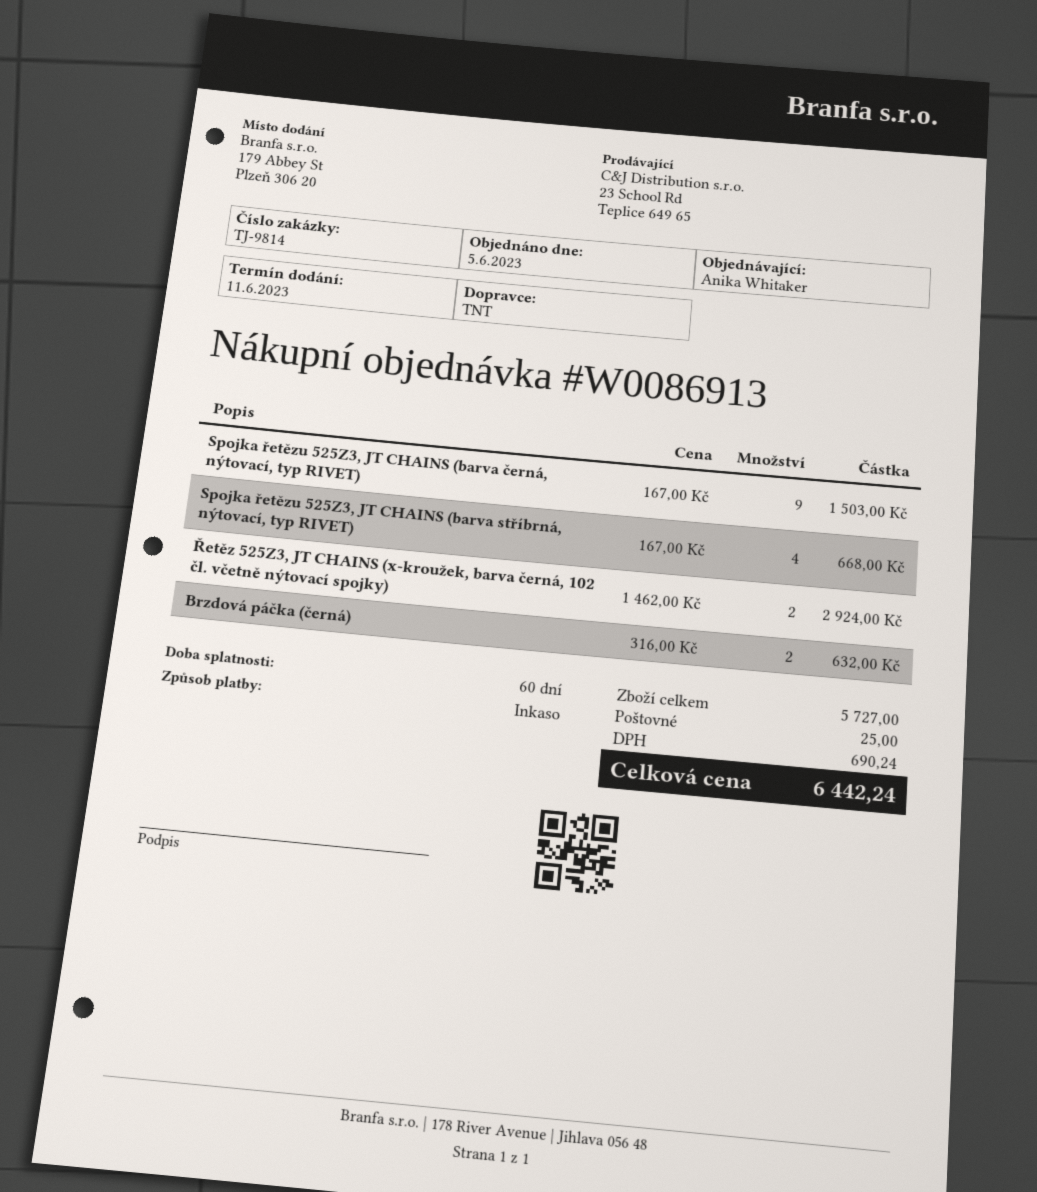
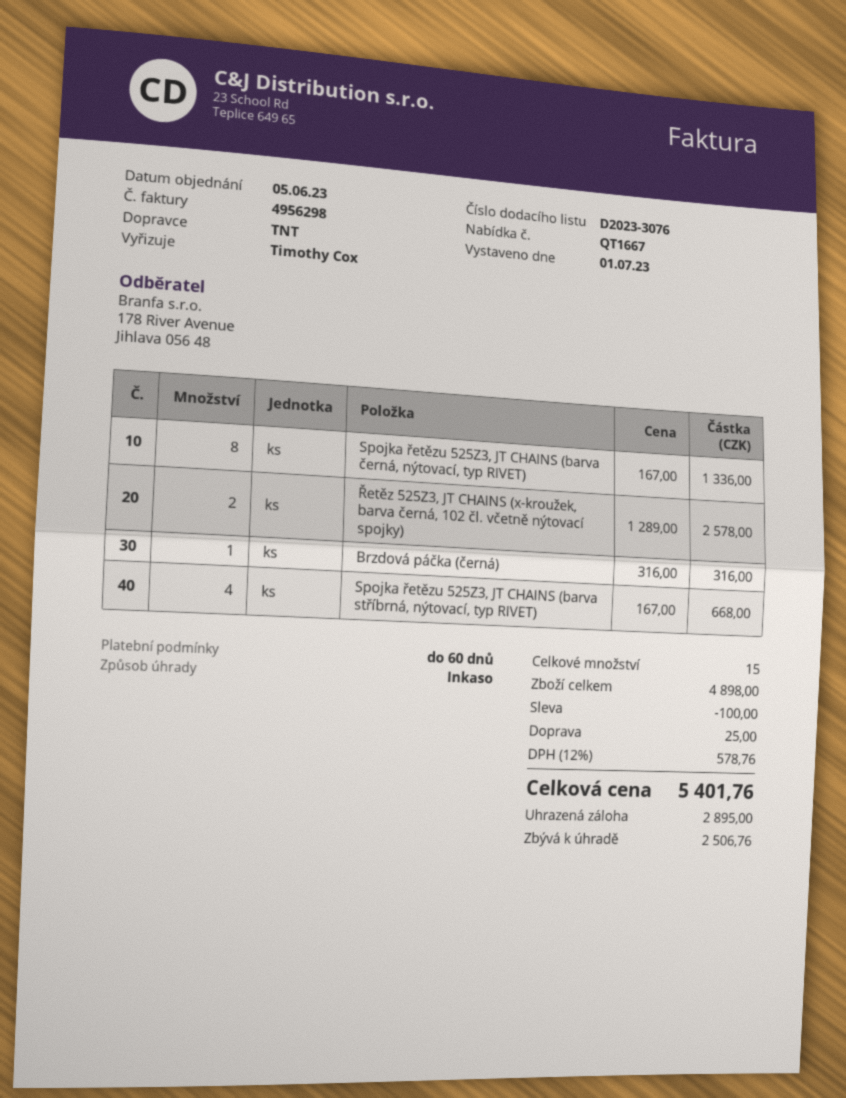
Spojka řetězu 525Z3, JT CHAINS (barva černá, nýtovací, typ RIVET): 9 x 167.00 = 1503.00 -> 8 x 167.00 = 1336.00
Řetěz 525Z3, JT CHAINS (x-kroužek, barva černá, 102 čl. včetně nýtovací spojky): 2 x 1462.00 = 2924.00 -> 2 x 1289.00 = 2578.00
Brzdová páčka (černá): 2 x 316.00 = 632.00 -> 1 x 316.00 = 316.00
subtotal: 5727.00 -> 4898.00
discount: none -> 100.00
tax: 690.24 -> 578.76
total: 6442.24 -> 5401.76

